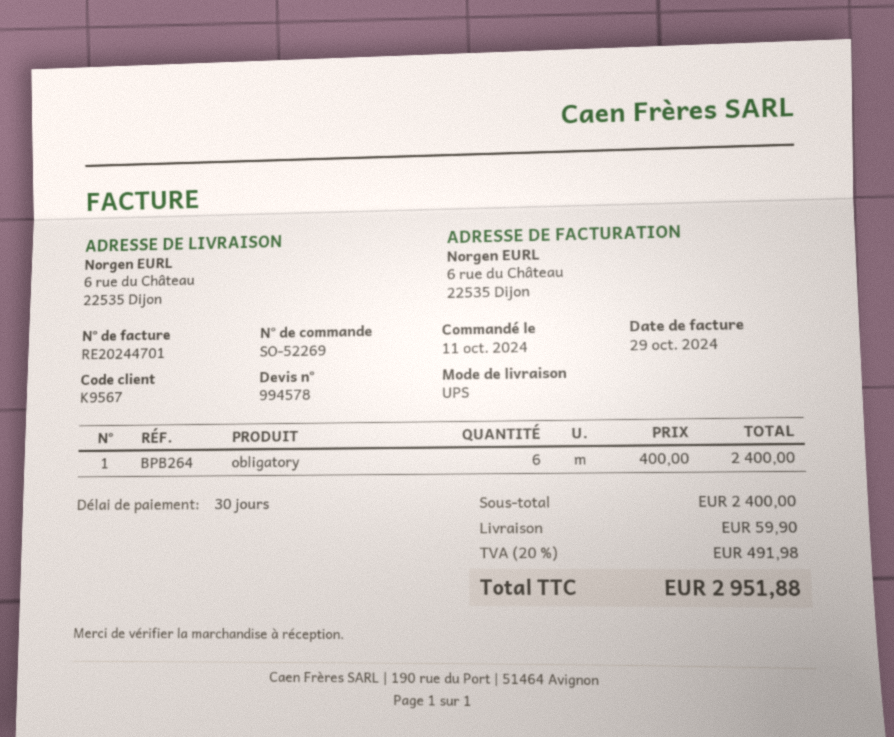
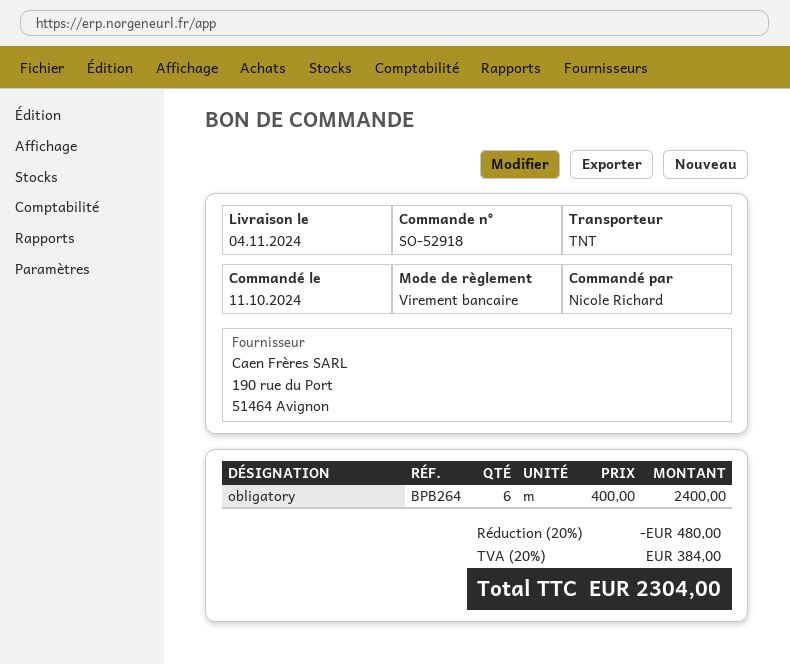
order number: SO-52269 -> SO-52918
shipping method: UPS -> TNT
discount: none -> 20% = 480.00
shipping: 59.90 -> none
tax: 20% = 491.98 -> 20% = 384.00
total: 2951.88 -> 2304.00

